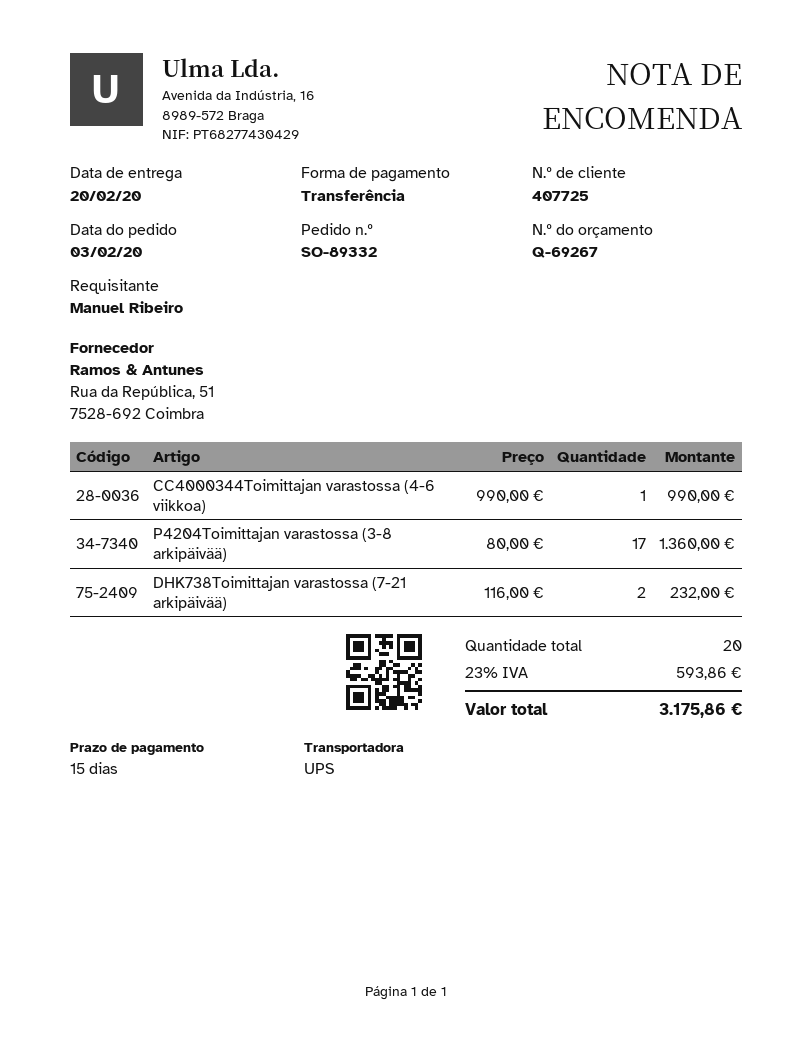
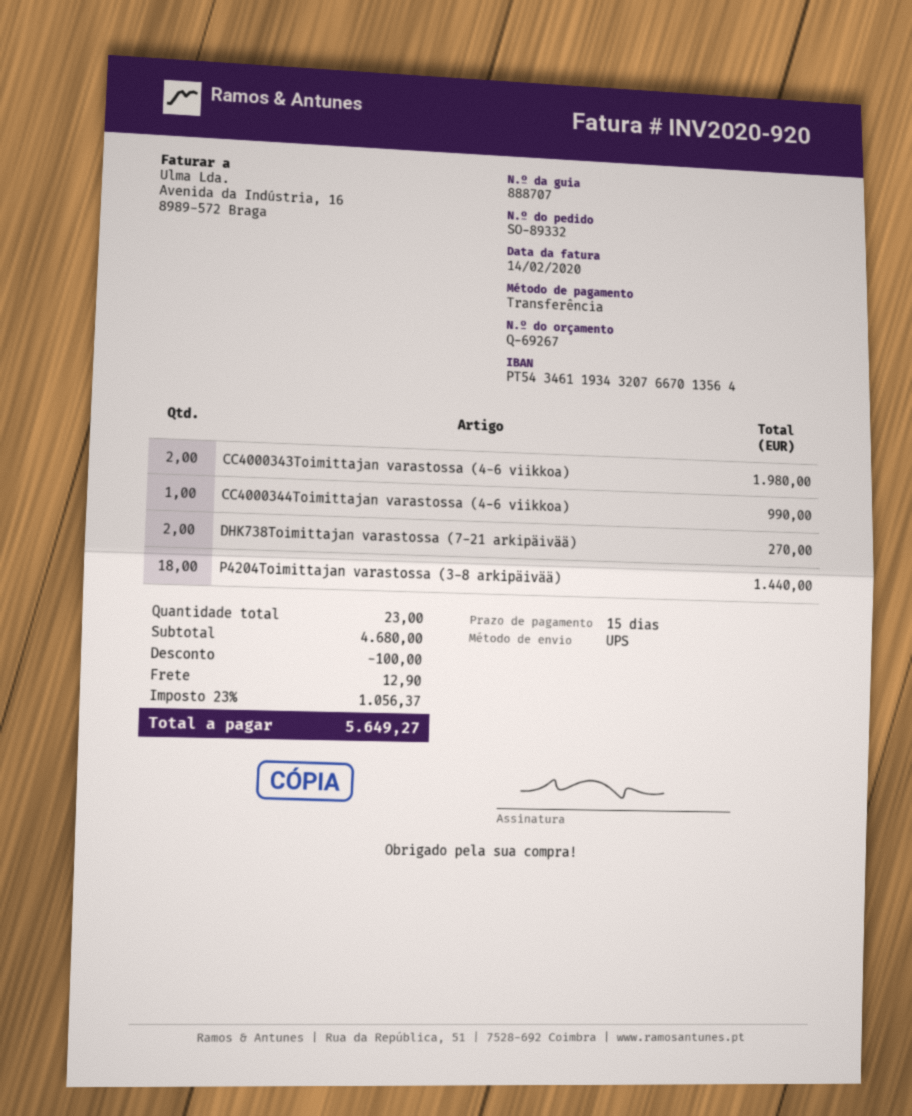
P4204Toimittajan varastossa (3-8 arkipäivää): 17 for 1360.00 -> 18 for 1440.00
DHK738Toimittajan varastossa (7-21 arkipäivää): 2 for 232.00 -> 2 for 270.00
CC4000343Toimittajan varastossa (4-6 viikkoa): none -> 2 for 1980.00
total quantity: 20 -> 23
discount: none -> 100.00
shipping: none -> 12.90
tax: 23% = 593.86 -> 23% = 1056.37
total: 3175.86 -> 5649.27

